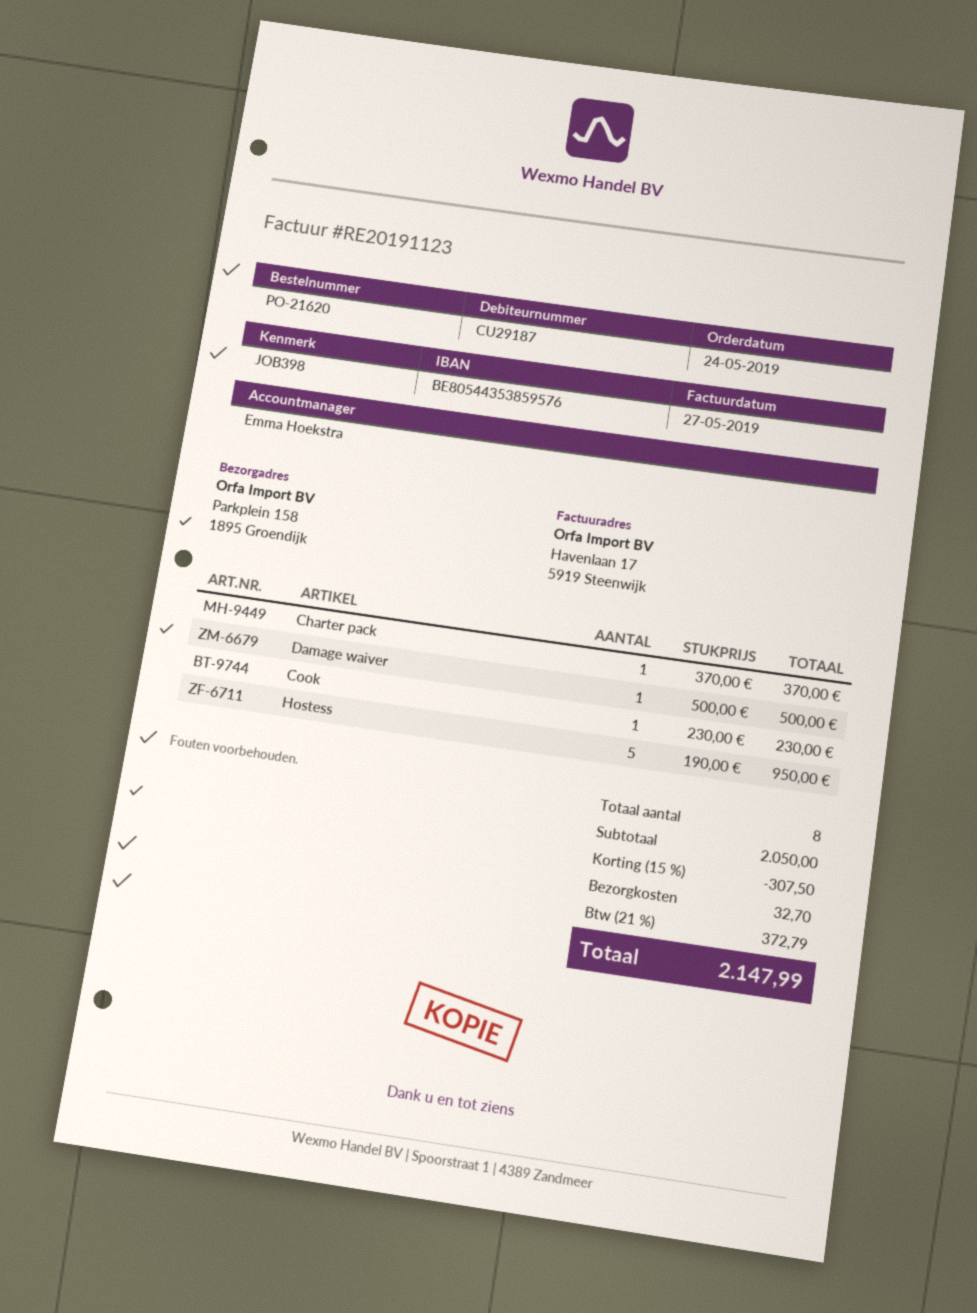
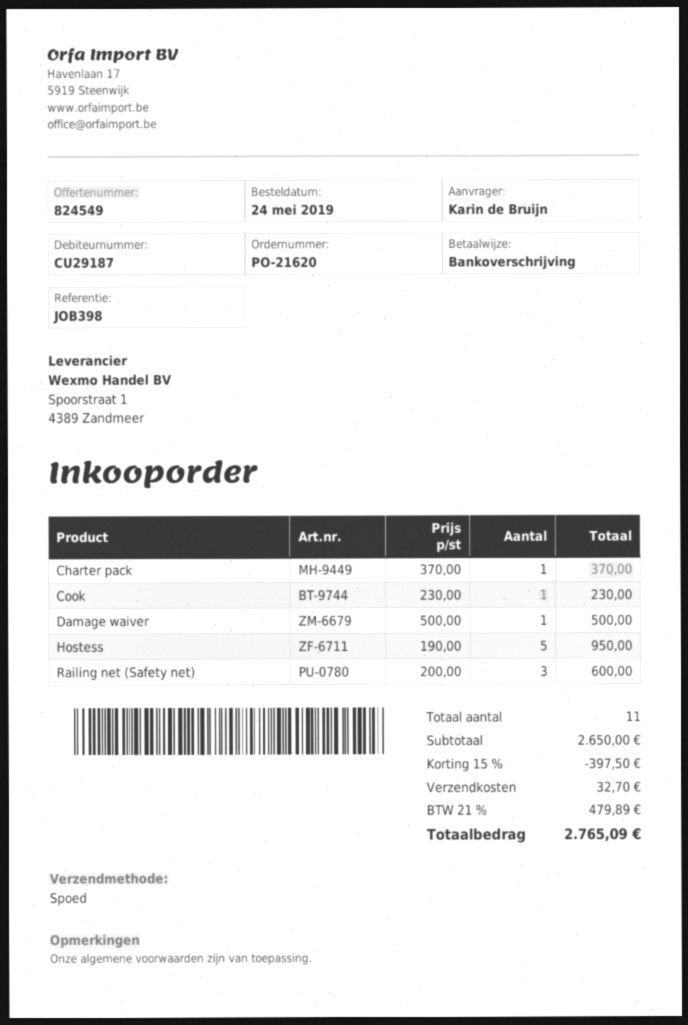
Railing net (Safety net): none -> 3 x 200.00 = 600.00
total quantity: 8 -> 11
subtotal: 2050.00 -> 2650.00
discount: 15% = 307.50 -> 15% = 397.50
tax: 21% = 372.79 -> 21% = 479.89
total: 2147.99 -> 2765.09

